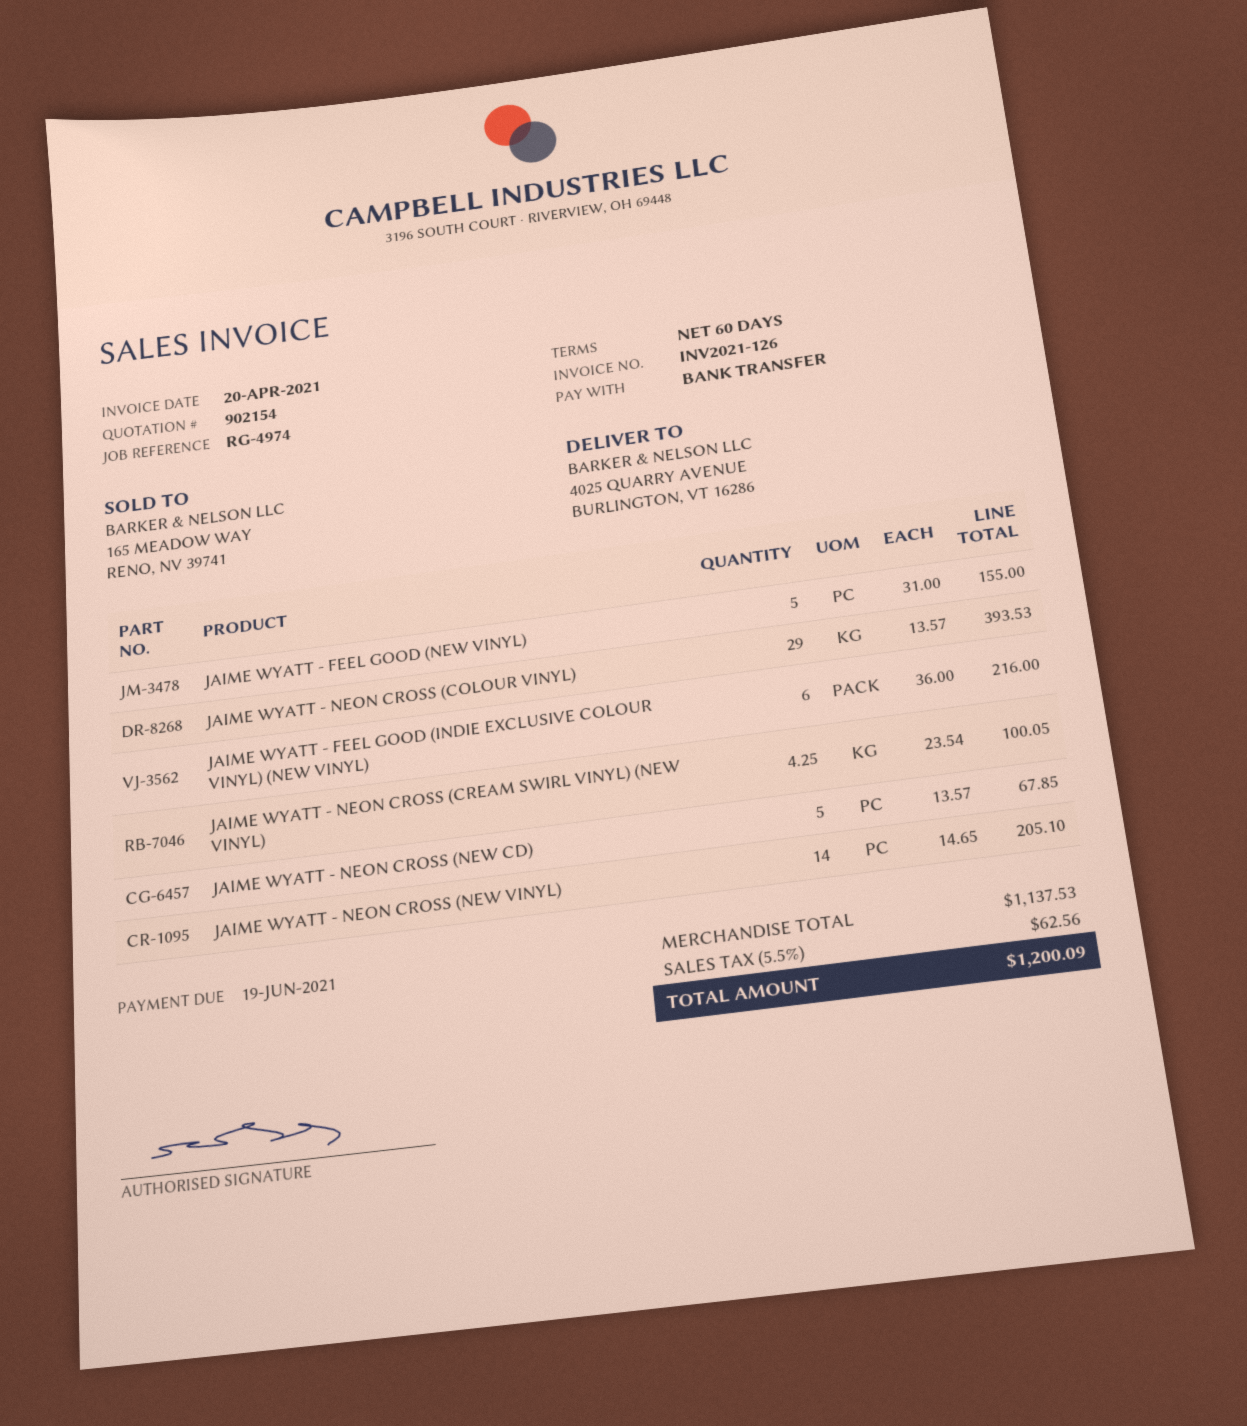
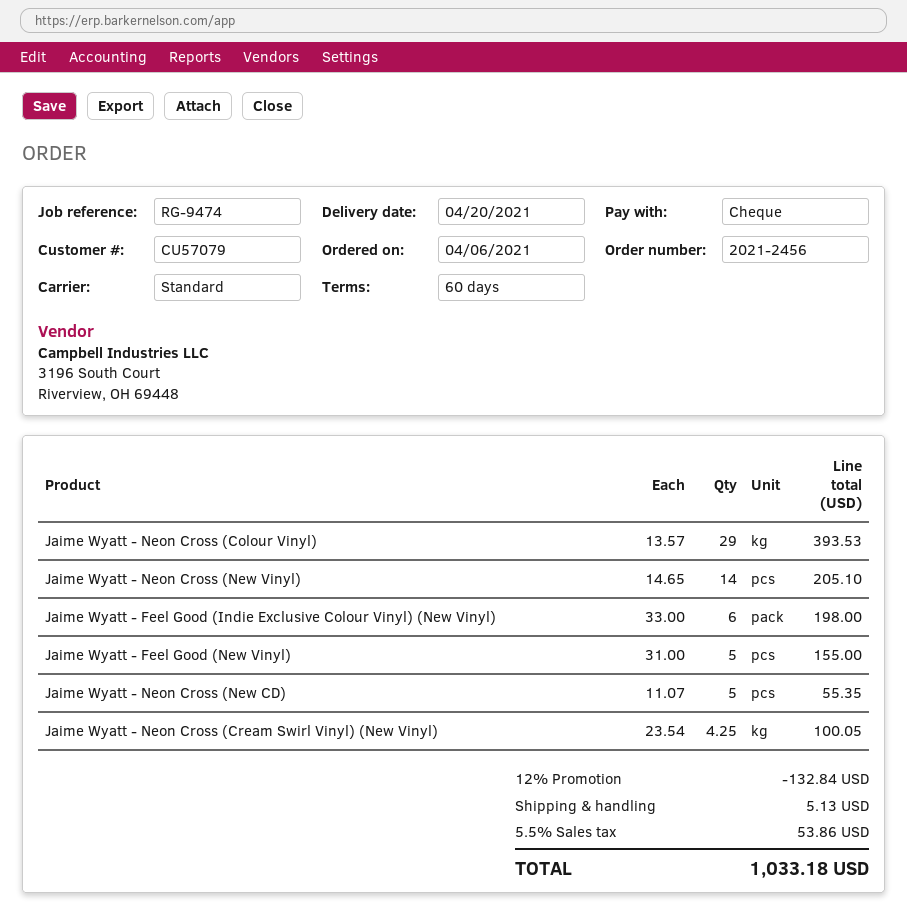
reference: RG-4974 -> RG-9474
payment method: bank transfer -> cheque
JAIME WYATT - FEEL GOOD (INDIE EXCLUSIVE COLOUR VINYL) (NEW VINYL): 6 x 36.00 = 216.00 -> 6 x 33.00 = 198.00
JAIME WYATT - NEON CROSS (NEW CD): 5 x 13.57 = 67.85 -> 5 x 11.07 = 55.35
discount: none -> 12% = 132.84
shipping: none -> 5.13
tax: 5.5% = 62.56 -> 5.5% = 53.86
total: 1200.09 -> 1033.18

